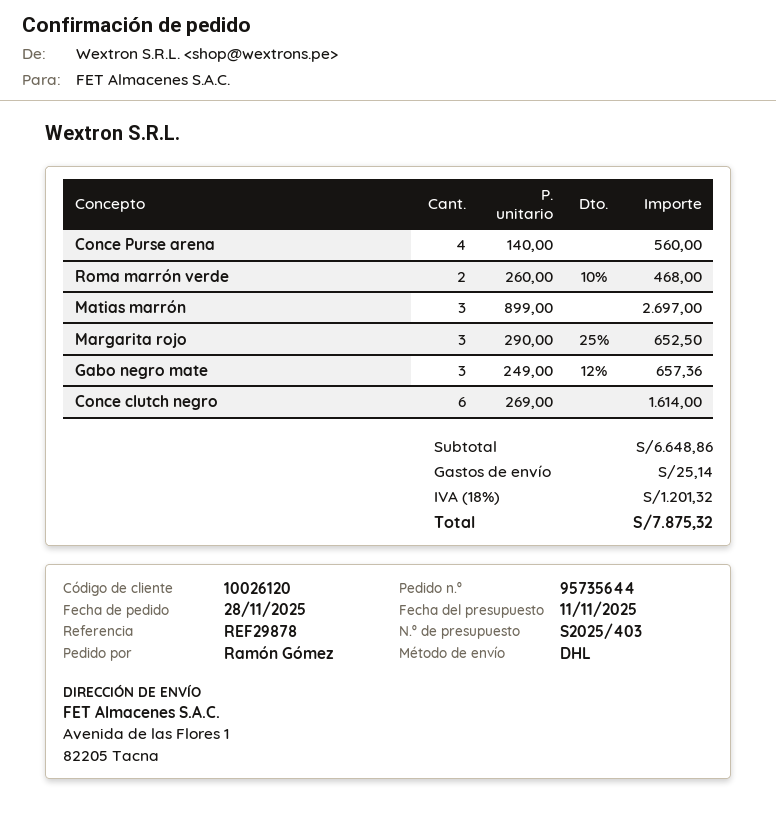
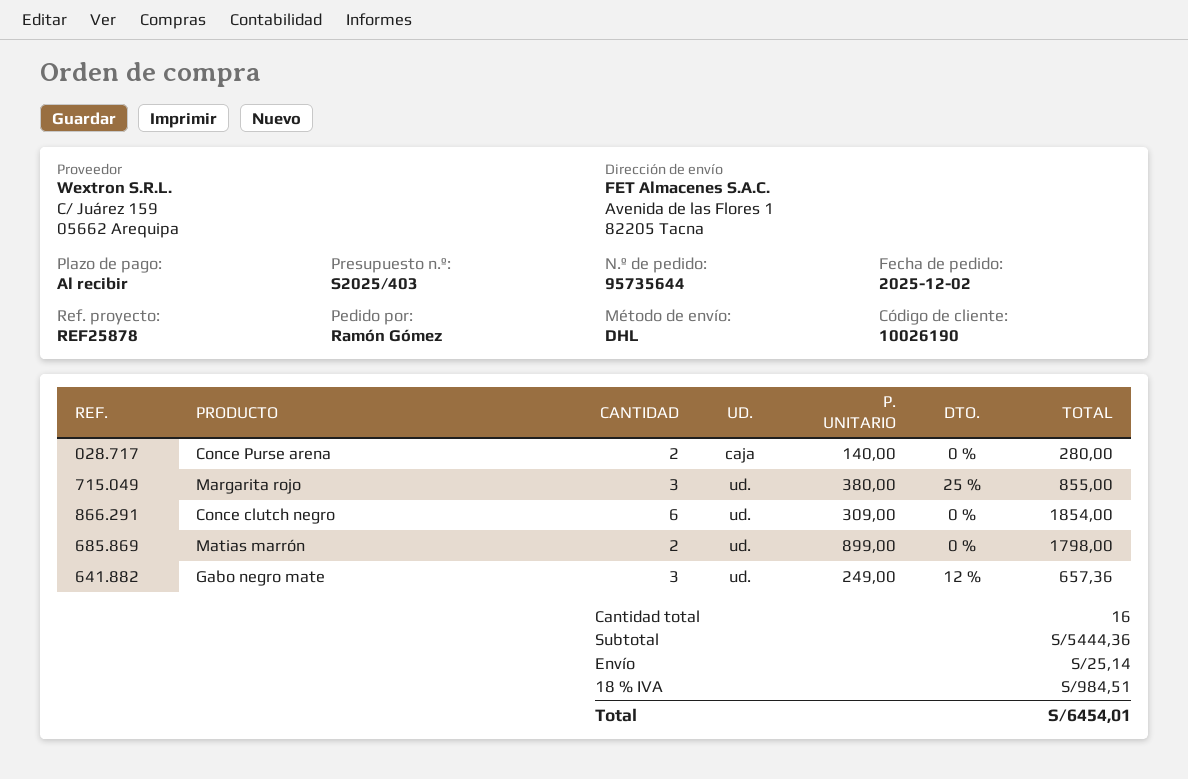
order date: 2025-11-28 -> 2025-12-02
customer number: 10026120 -> 10026190
reference: REF29878 -> REF25878
Conce Purse arena: 4 x 140.00 = 560.00 -> 2 x 140.00 = 280.00
Roma marrón verde: 2 x 260.00 - 10% = 468.00 -> none
Matias marrón: 3 x 899.00 = 2697.00 -> 2 x 899.00 = 1798.00
Margarita rojo: 3 x 290.00 - 25% = 652.50 -> 3 x 380.00 - 25% = 855.00
Conce clutch negro: 6 x 269.00 = 1614.00 -> 6 x 309.00 = 1854.00
subtotal: 6648.86 -> 5444.36
tax: 18% = 1201.32 -> 18% = 984.51
total: 7875.32 -> 6454.01

